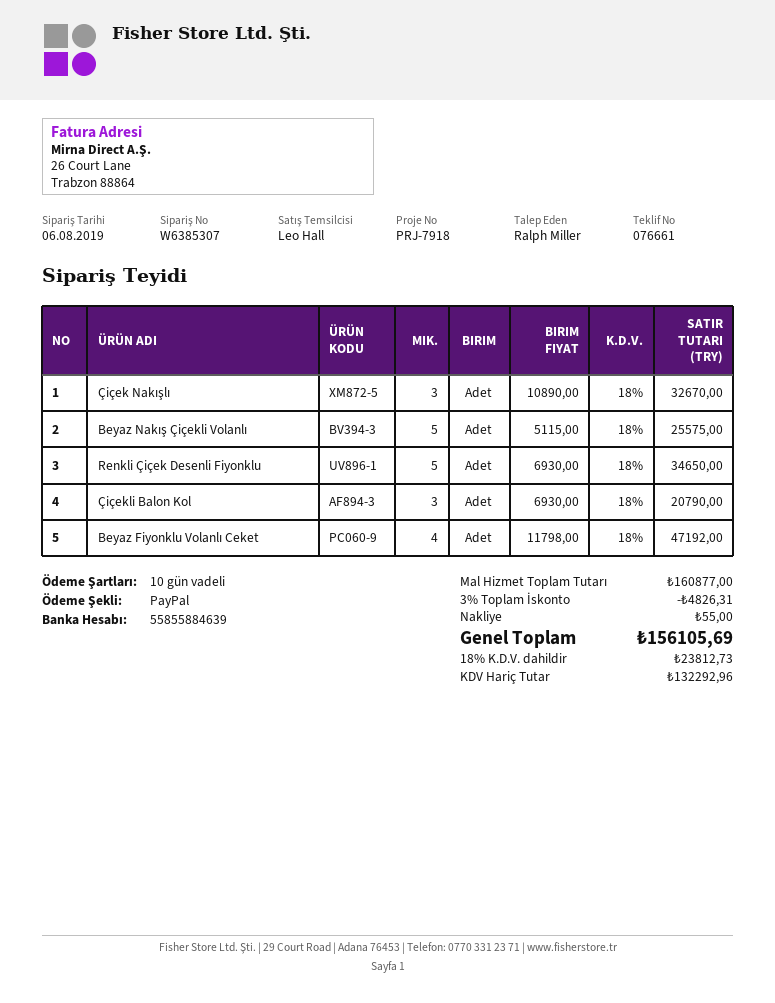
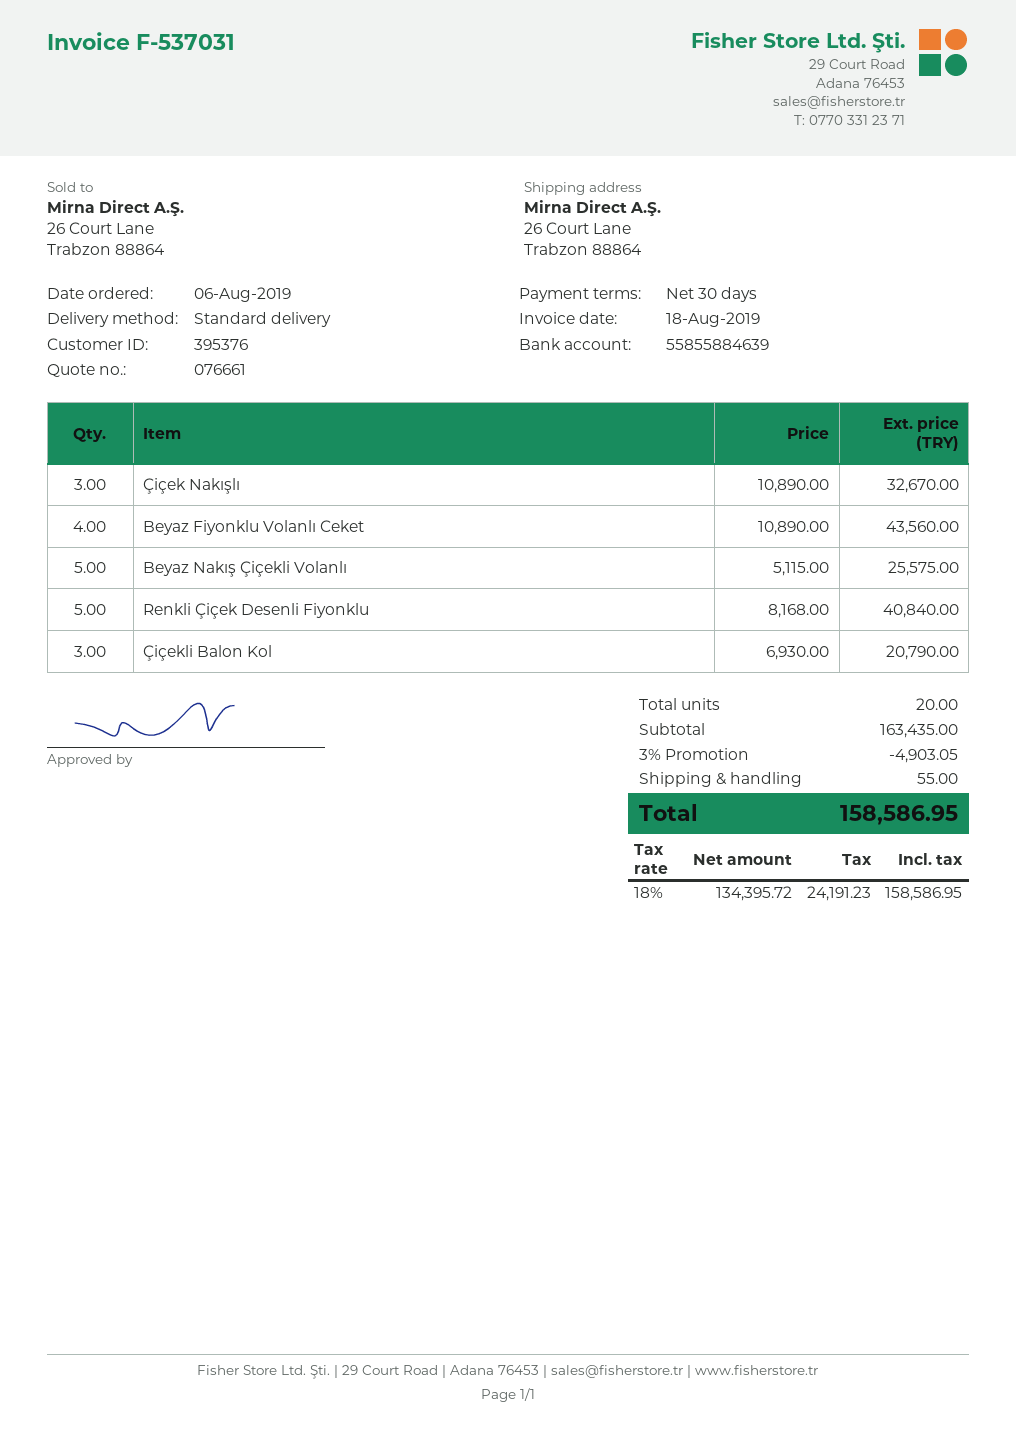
payment terms: 10 days -> 30 days
Renkli Çiçek Desenli Fiyonklu: 5 x 6930.00 = 34650.00 -> 5 x 8168.00 = 40840.00
Beyaz Fiyonklu Volanlı Ceket: 4 x 11798.00 = 47192.00 -> 4 x 10890.00 = 43560.00
subtotal: 160877.00 -> 163435.00
discount: 3% = 4826.31 -> 3% = 4903.05
net: 132292.96 -> 134395.72
tax: 18% = 23812.73 -> 18% = 24191.23
total: 156105.69 -> 158586.95

